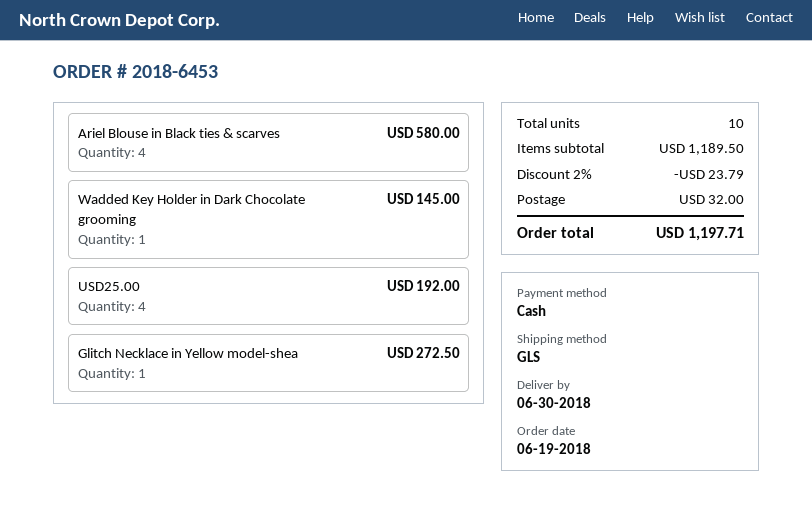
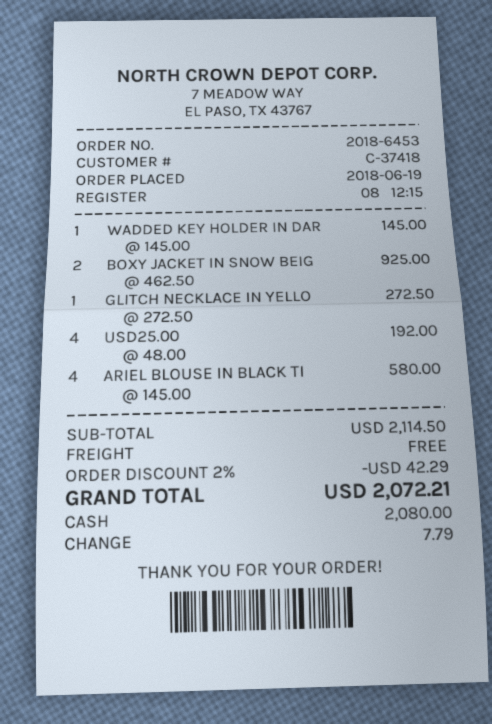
BOXY JACKET IN SNOW BEIG: none -> 2 for 925.00
subtotal: 1189.50 -> 2114.50
discount: 2% = 23.79 -> 2% = 42.29
shipping: 32.00 -> 0.00
total: 1197.71 -> 2072.21

